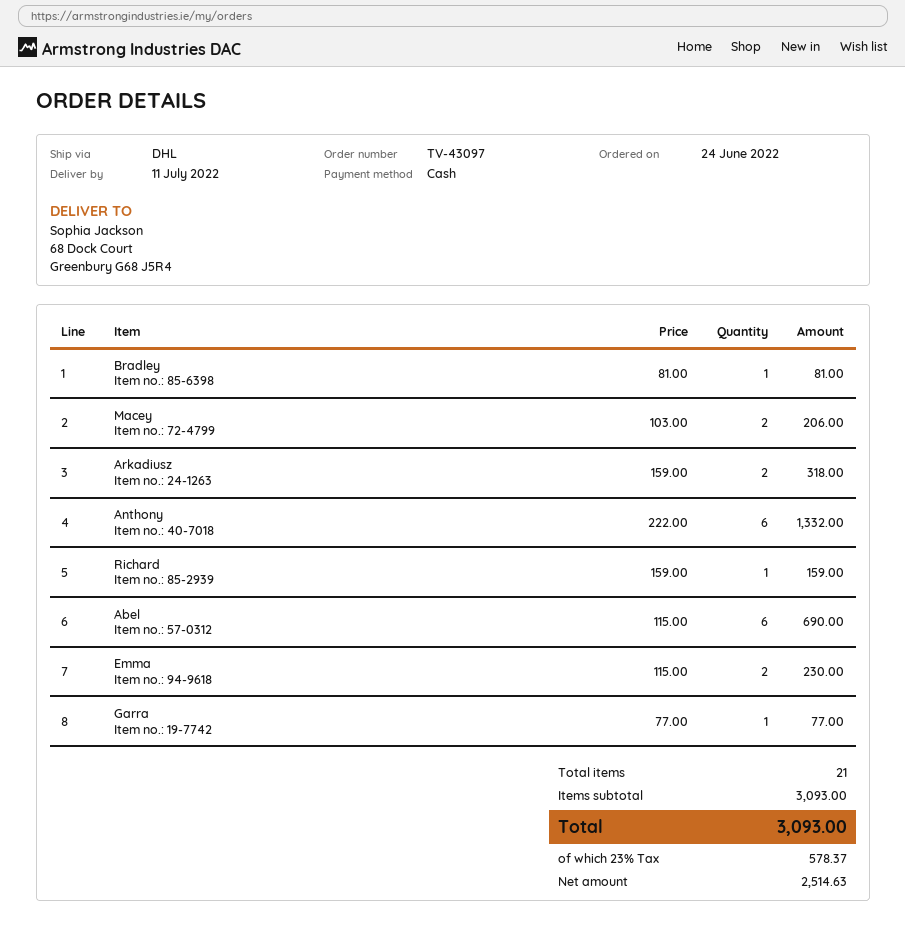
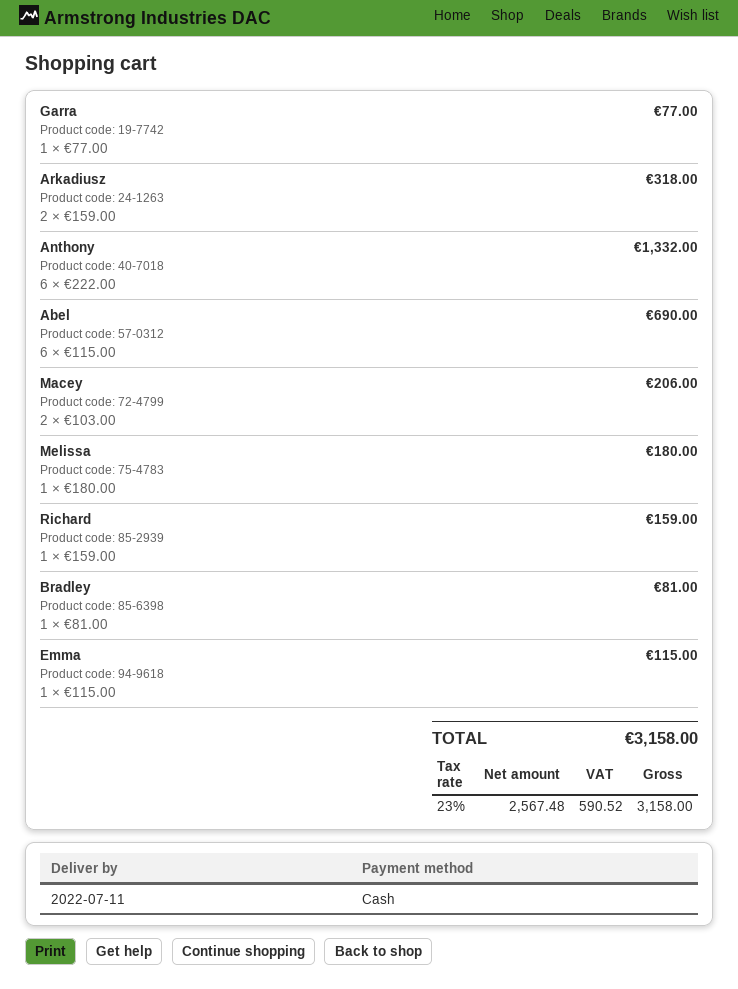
Emma: 2 x 115.00 = 230.00 -> 1 x 115.00 = 115.00
Melissa: none -> 1 x 180.00 = 180.00
net: 2514.63 -> 2567.48
tax: 23% = 578.37 -> 23% = 590.52
total: 3093.00 -> 3158.00

